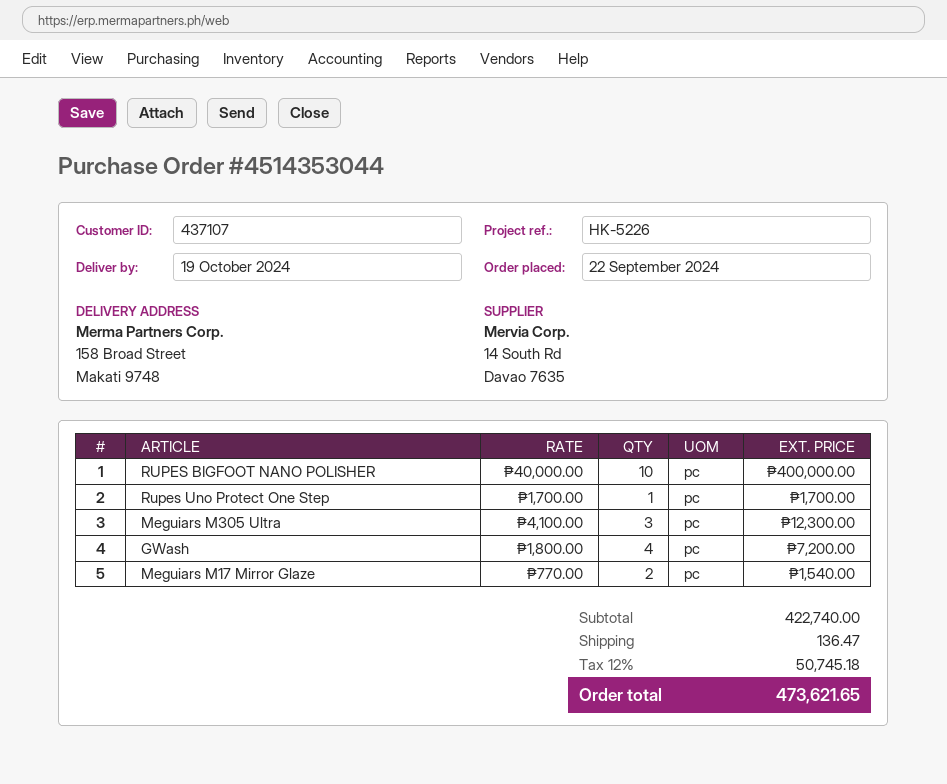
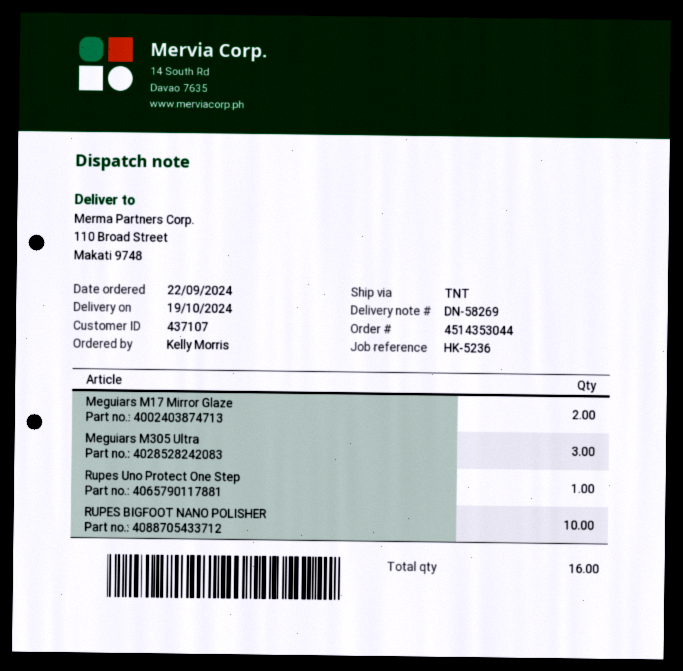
reference: HK-5226 -> HK-5236
ship to: 158 Broad Street, Makati 9748 -> 110 Broad Street, Makati 9748
GWash: 4 -> none

